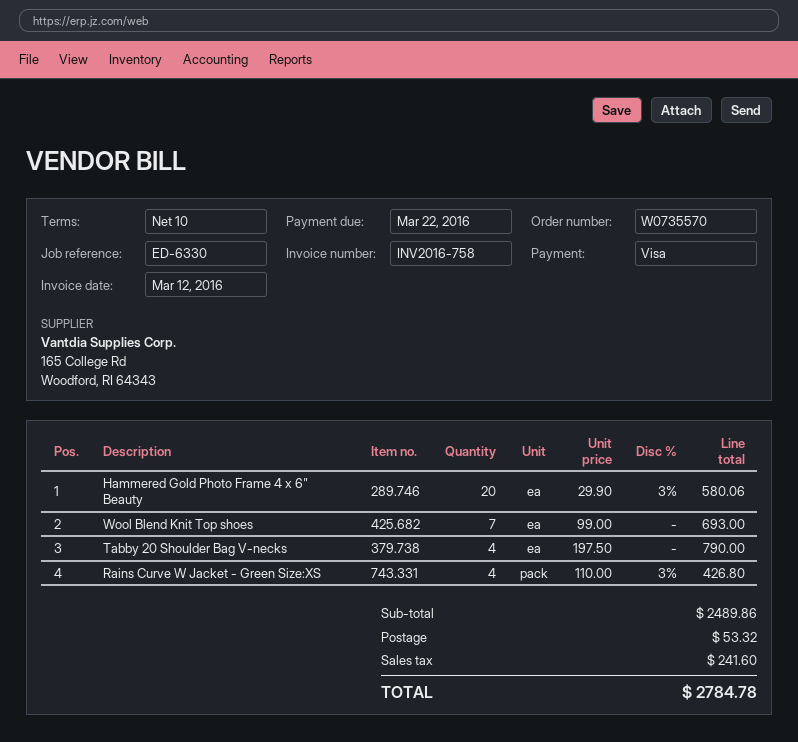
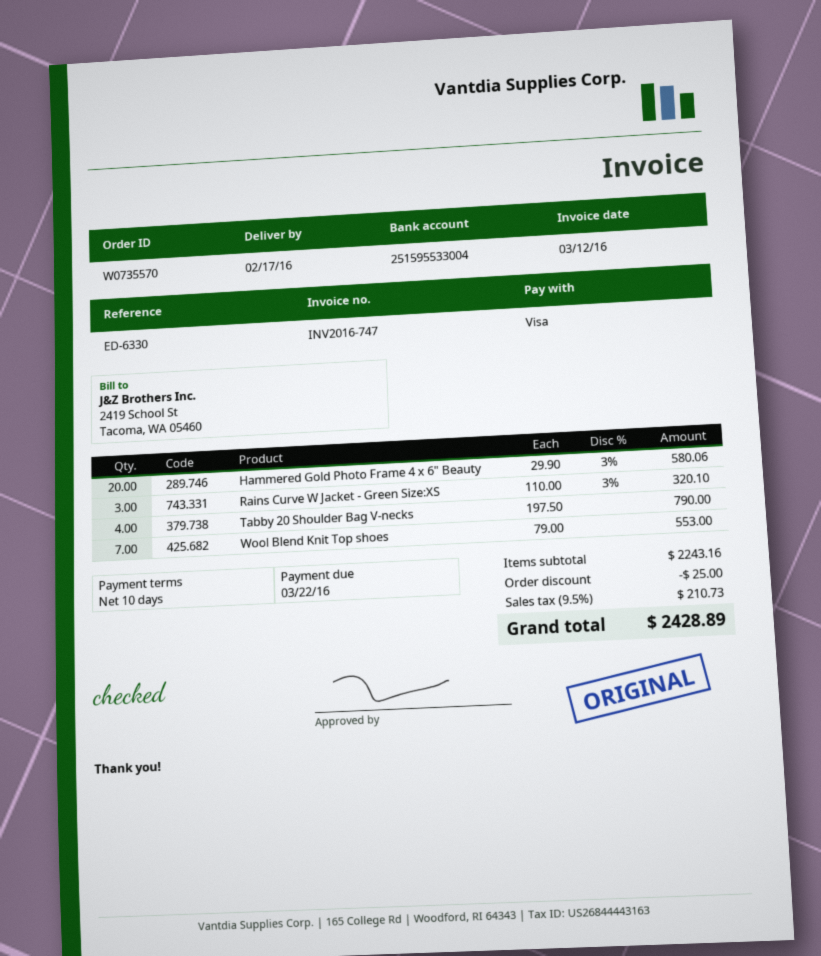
invoice number: INV2016-758 -> INV2016-747
Wool Blend Knit Top shoes: 7 x 99.00 = 693.00 -> 7 x 79.00 = 553.00
Rains Curve W Jacket - Green Size:XS: 4 x 110.00 - 3% = 426.80 -> 3 x 110.00 - 3% = 320.10
subtotal: 2489.86 -> 2243.16
discount: none -> 25.00
shipping: 53.32 -> none
tax: 241.60 -> 210.73
total: 2784.78 -> 2428.89

